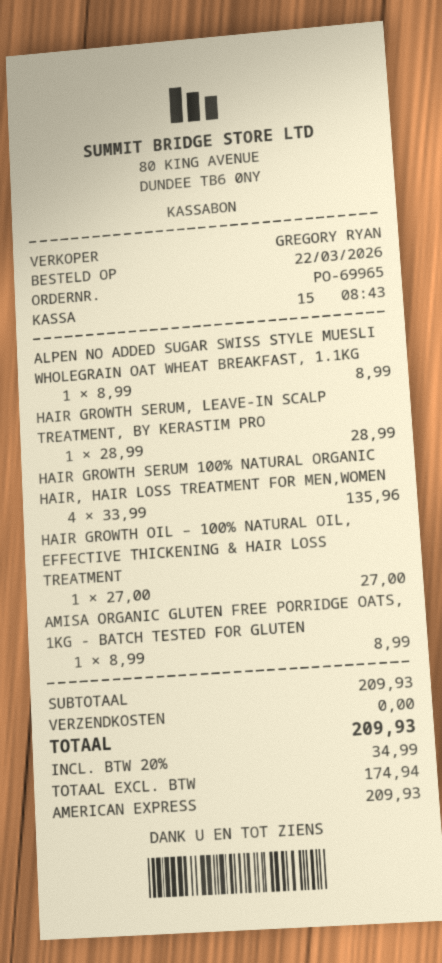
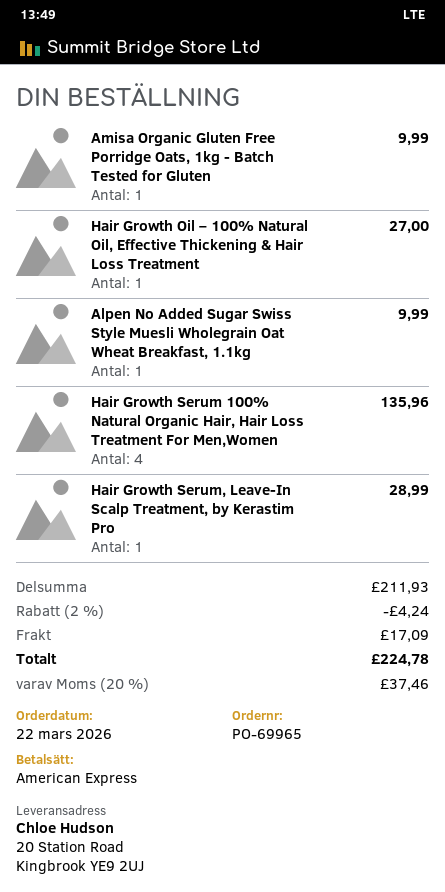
ALPEN NO ADDED SUGAR SWISS STYLE MUESLI WHOLEGRAIN OAT WHEAT BREAKFAST, 1.1KG: 1 for 8.99 -> 1 for 9.99
AMISA ORGANIC GLUTEN FREE PORRIDGE OATS, 1KG - BATCH TESTED FOR GLUTEN: 1 for 8.99 -> 1 for 9.99
subtotal: 209.93 -> 211.93
discount: none -> 2% = 4.24
shipping: 0.00 -> 17.09
tax: 20% = 34.99 -> 20% = 37.46
total: 209.93 -> 224.78

